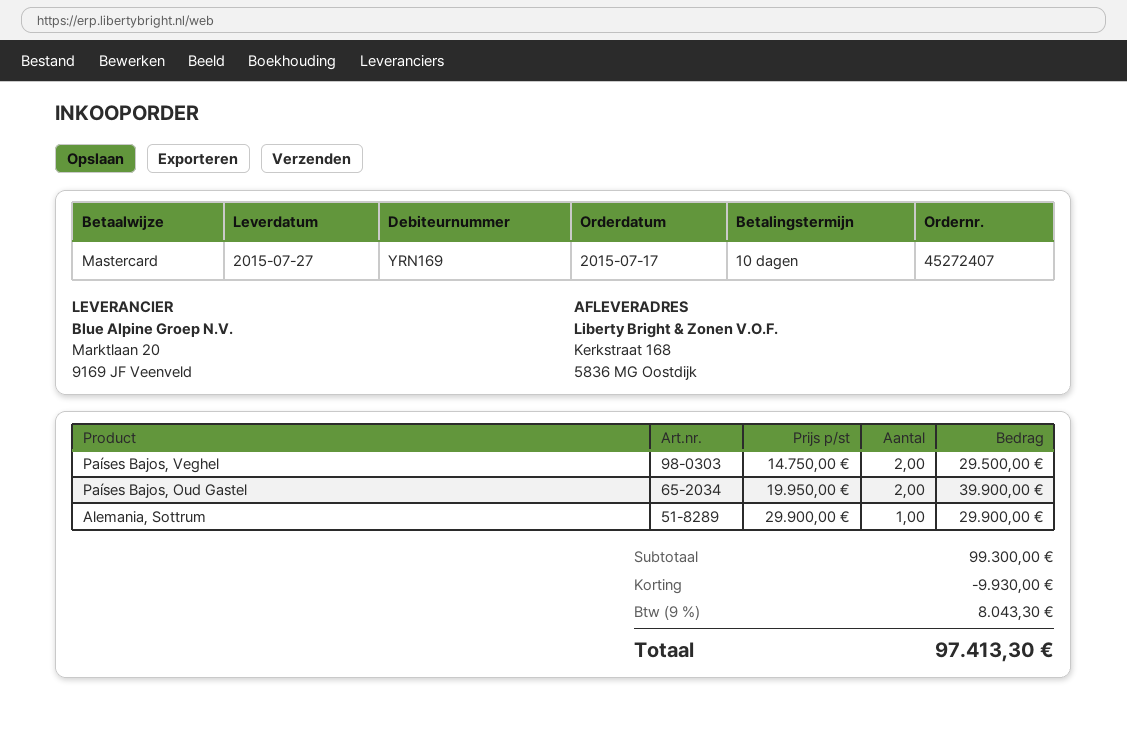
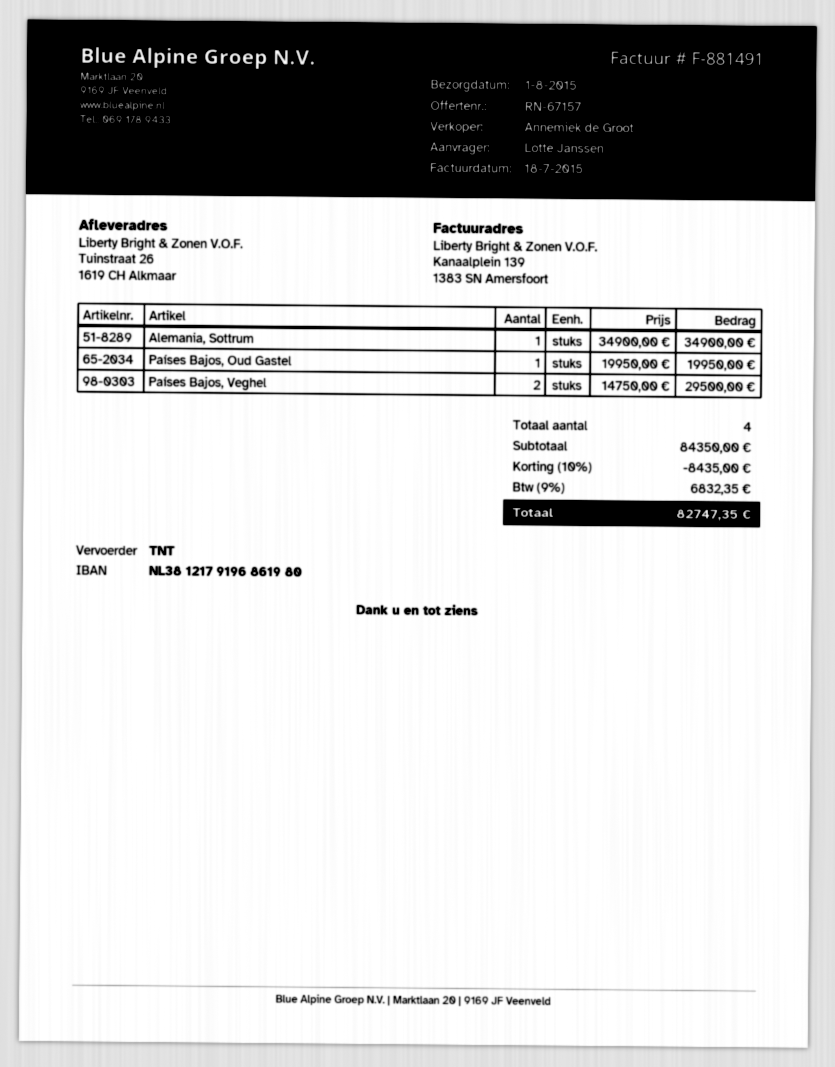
delivery date: 2015-07-27 -> 2015-08-01
ship to: Kerkstraat 168, 5836 MG Oostdijk -> Tuinstraat 26, 1619 CH Alkmaar
Países Bajos, Oud Gastel: 2 x 19950.00 = 39900.00 -> 1 x 19950.00 = 19950.00
Alemania, Sottrum: 1 x 29900.00 = 29900.00 -> 1 x 34900.00 = 34900.00
subtotal: 99300.00 -> 84350.00
discount: 9930.00 -> 8435.00
tax: 9% = 8043.30 -> 9% = 6832.35
total: 97413.30 -> 82747.35

